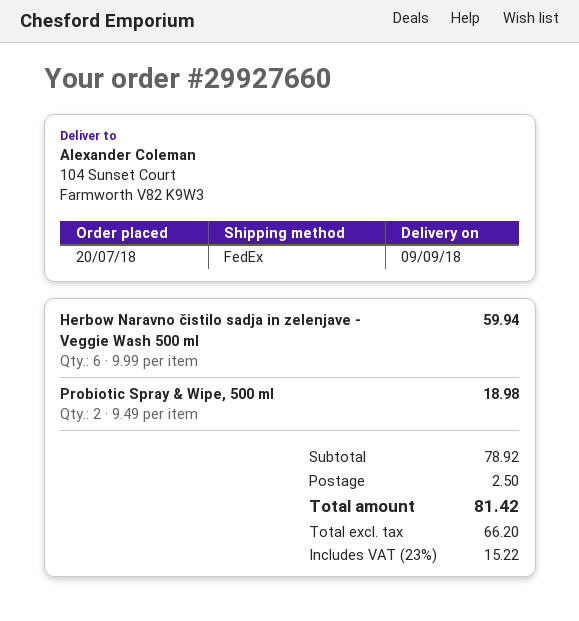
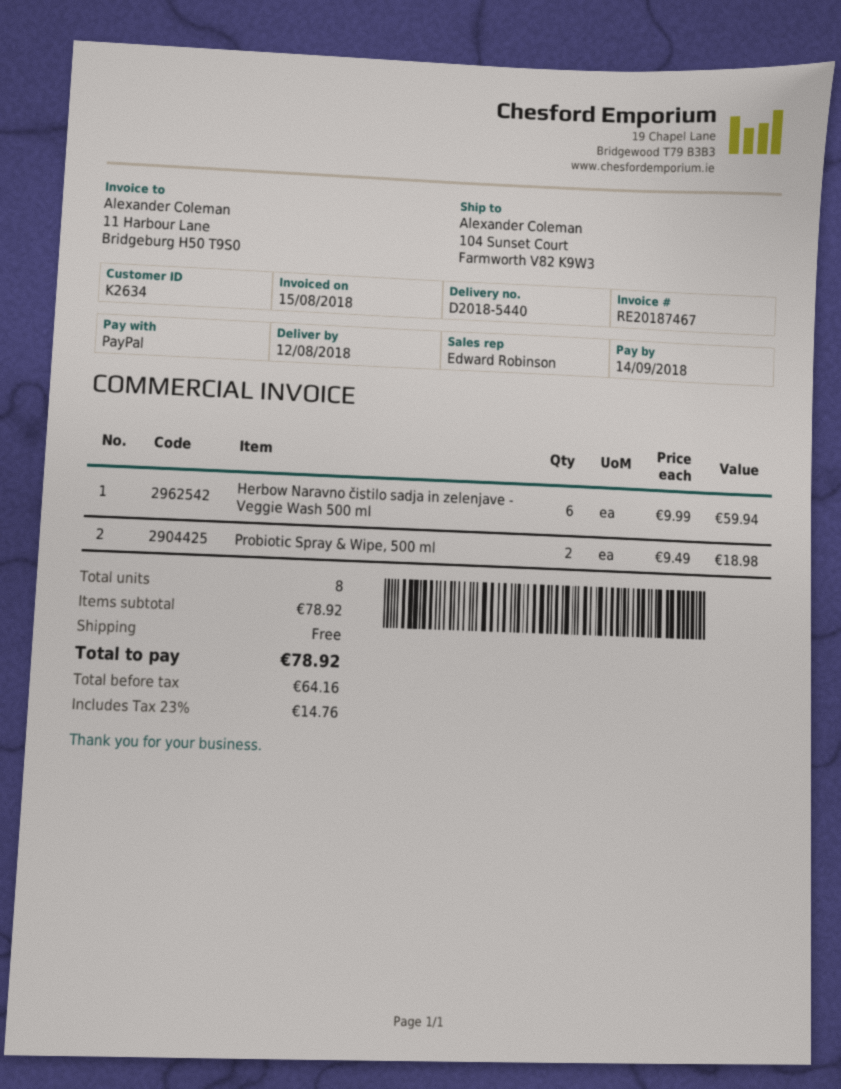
delivery date: 2018-09-09 -> 2018-08-12
shipping: 2.50 -> 0.00
net: 66.20 -> 64.16
tax: 23% = 15.22 -> 23% = 14.76
total: 81.42 -> 78.92

